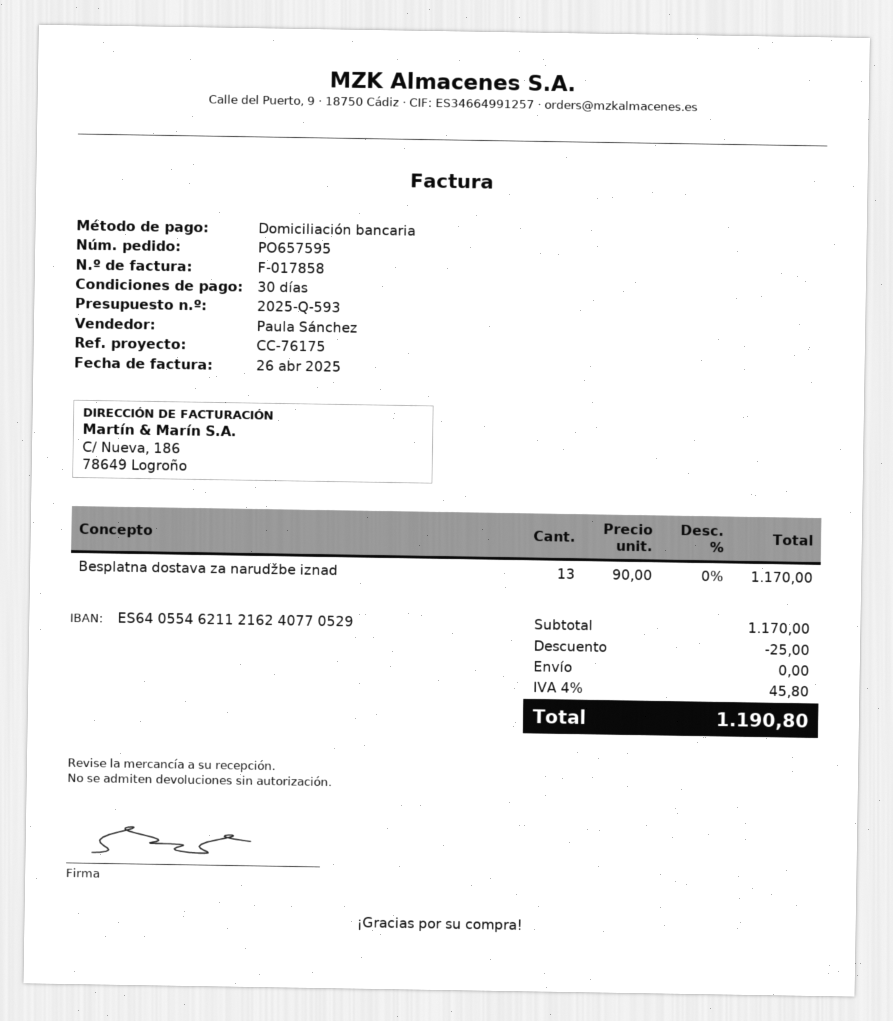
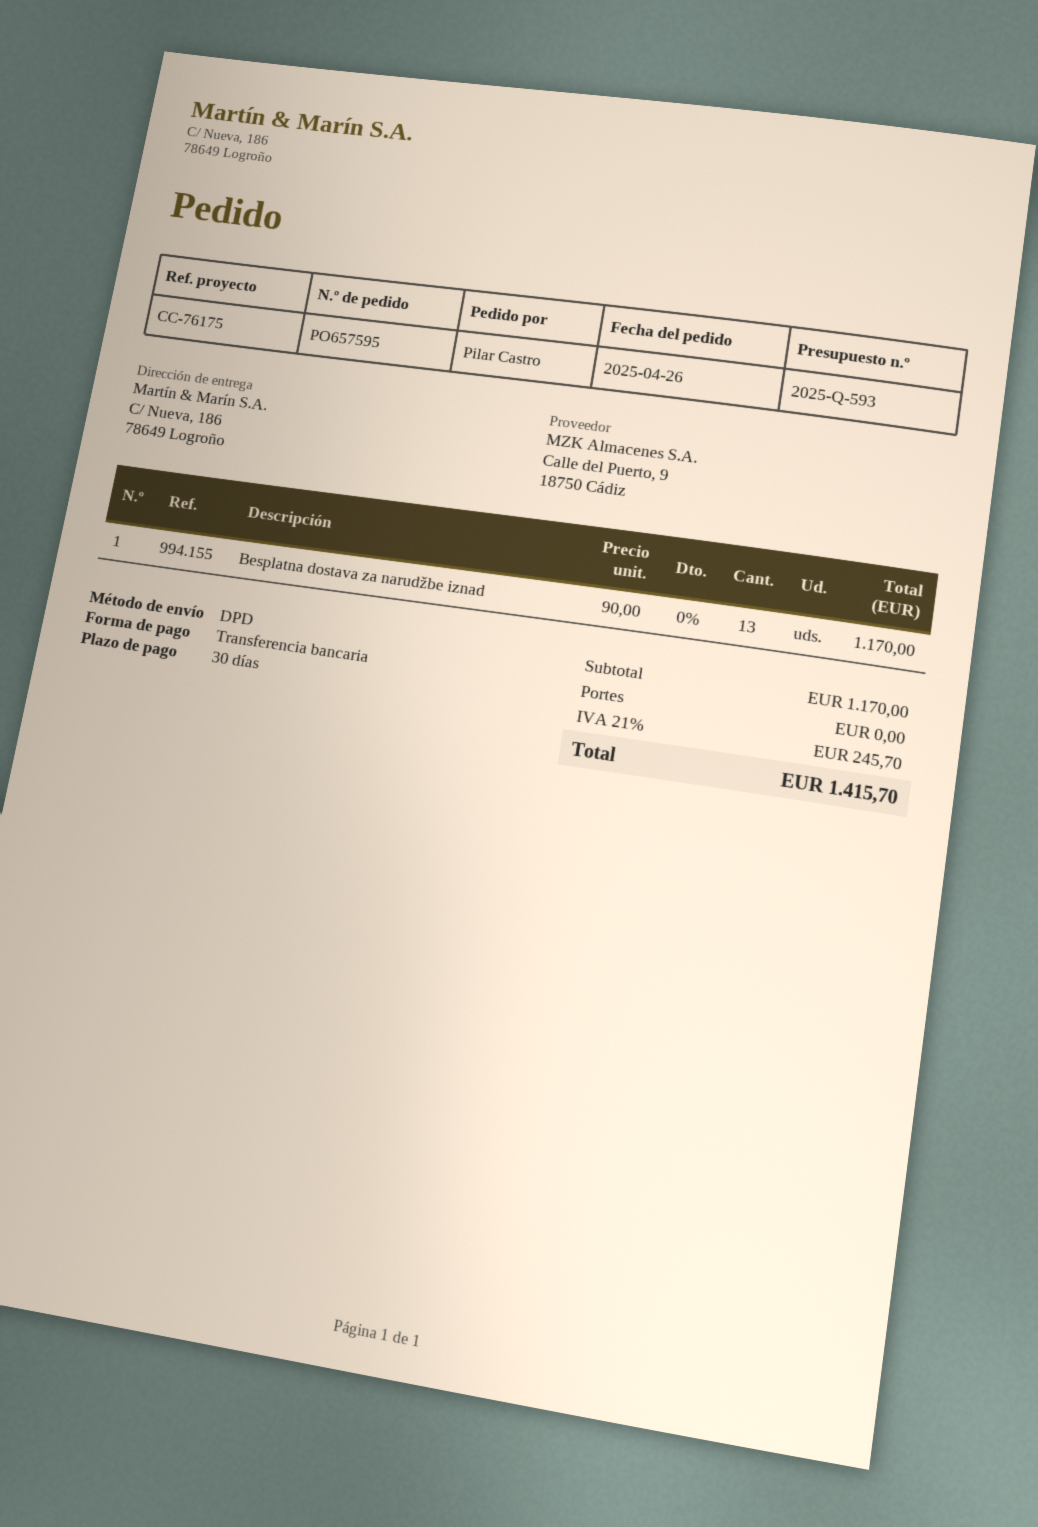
payment method: direct debit -> bank transfer
discount: 25.00 -> none
tax: 4% = 45.80 -> 21% = 245.70
total: 1190.80 -> 1415.70

